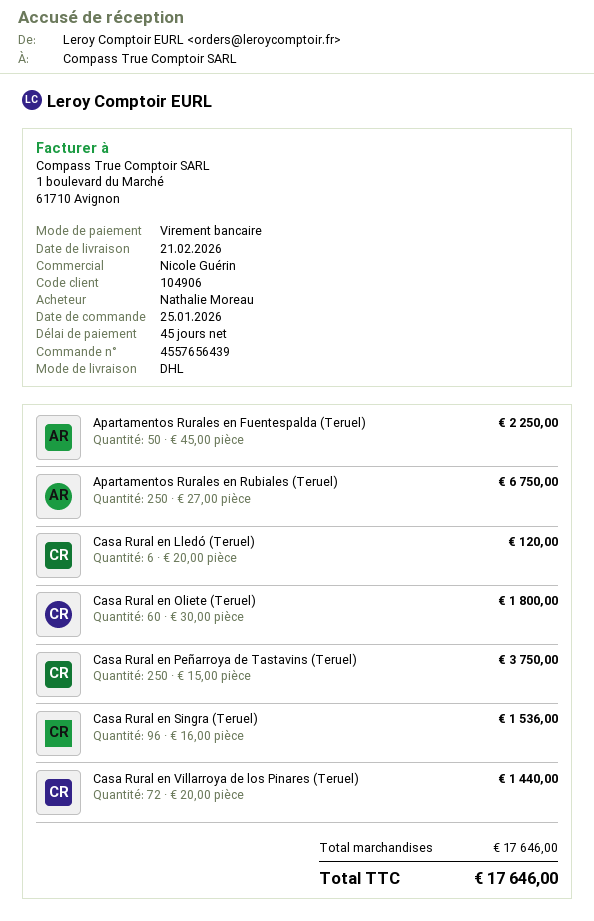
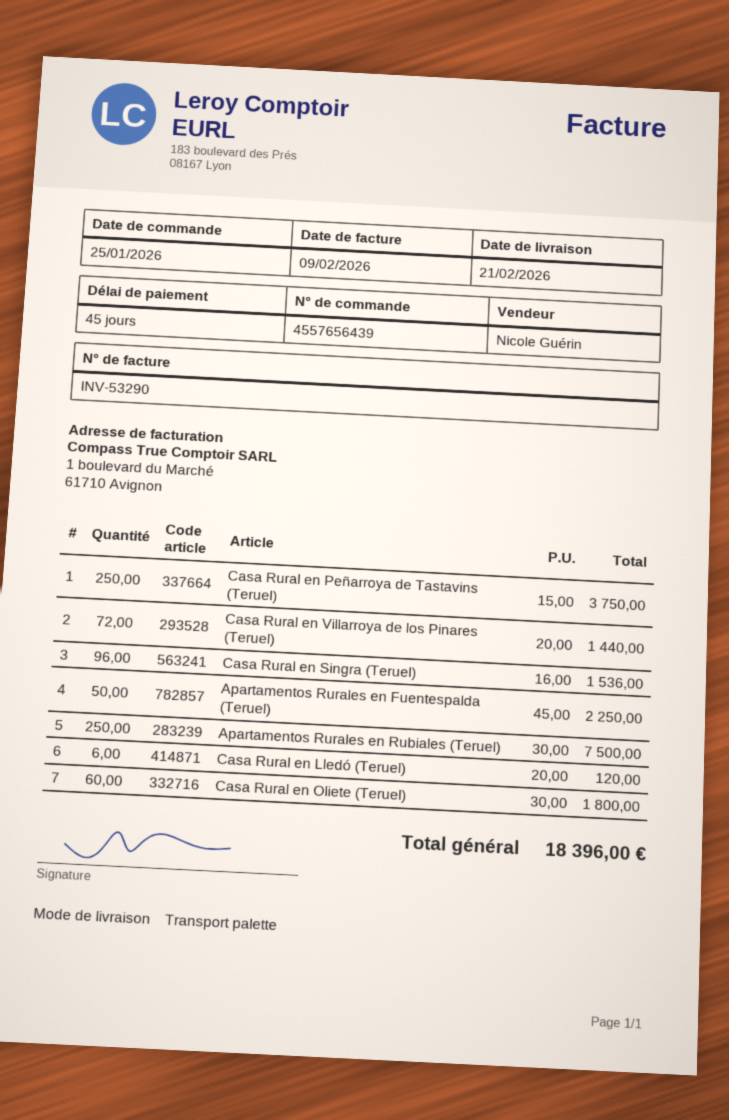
shipping method: DHL -> pallet freight
Apartamentos Rurales en Rubiales (Teruel): 250 x 27.00 = 6750.00 -> 250 x 30.00 = 7500.00
total: 17646.00 -> 18396.00

